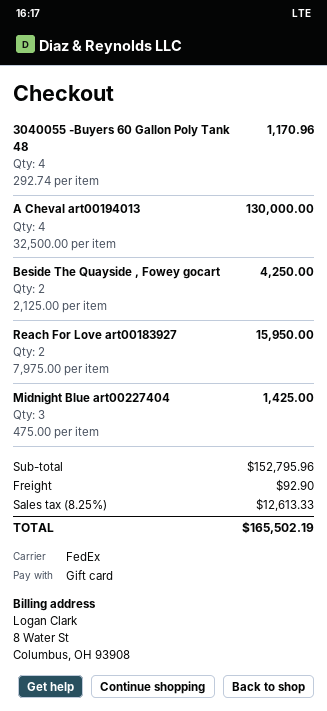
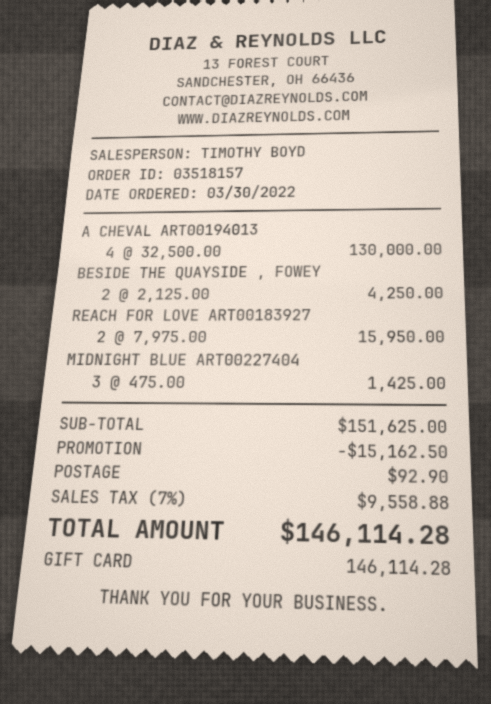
3040055 -Buyers 60 Gallon Poly Tank 48: 4 x 292.74 = 1170.96 -> none
subtotal: 152795.96 -> 151625.00
discount: none -> 15162.50
tax: 8.25% = 12613.33 -> 7% = 9558.88
total: 165502.19 -> 146114.28

